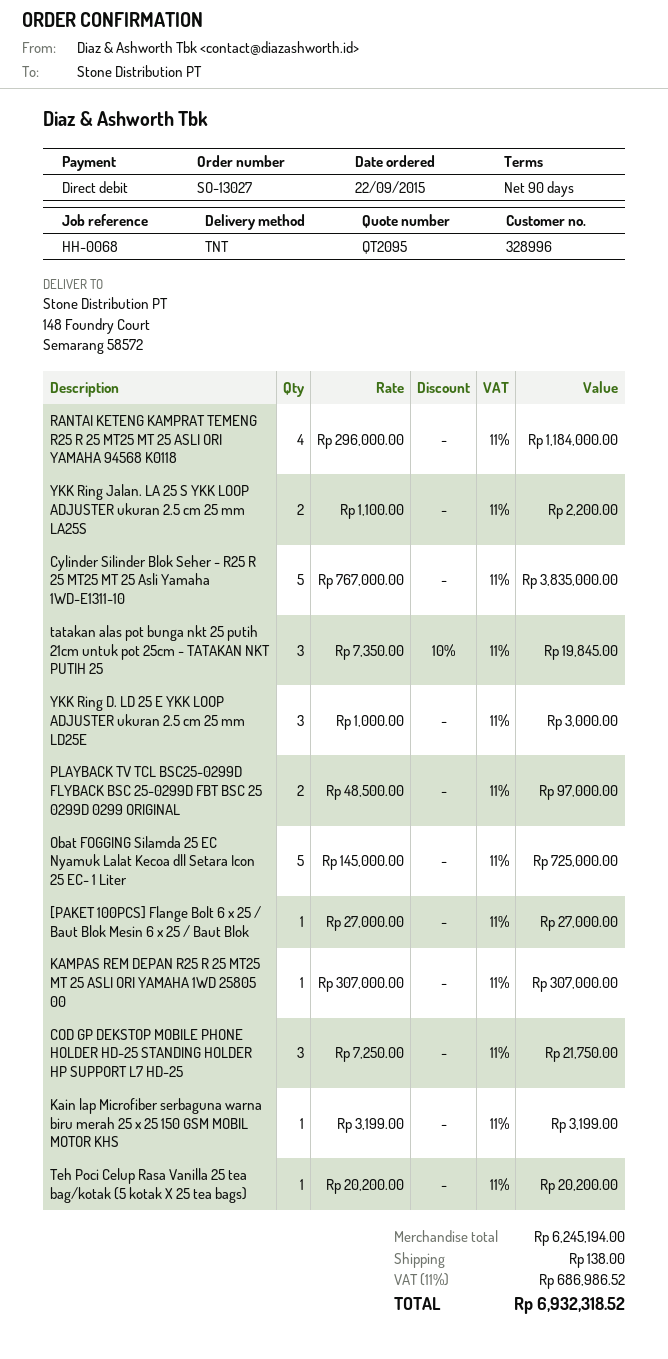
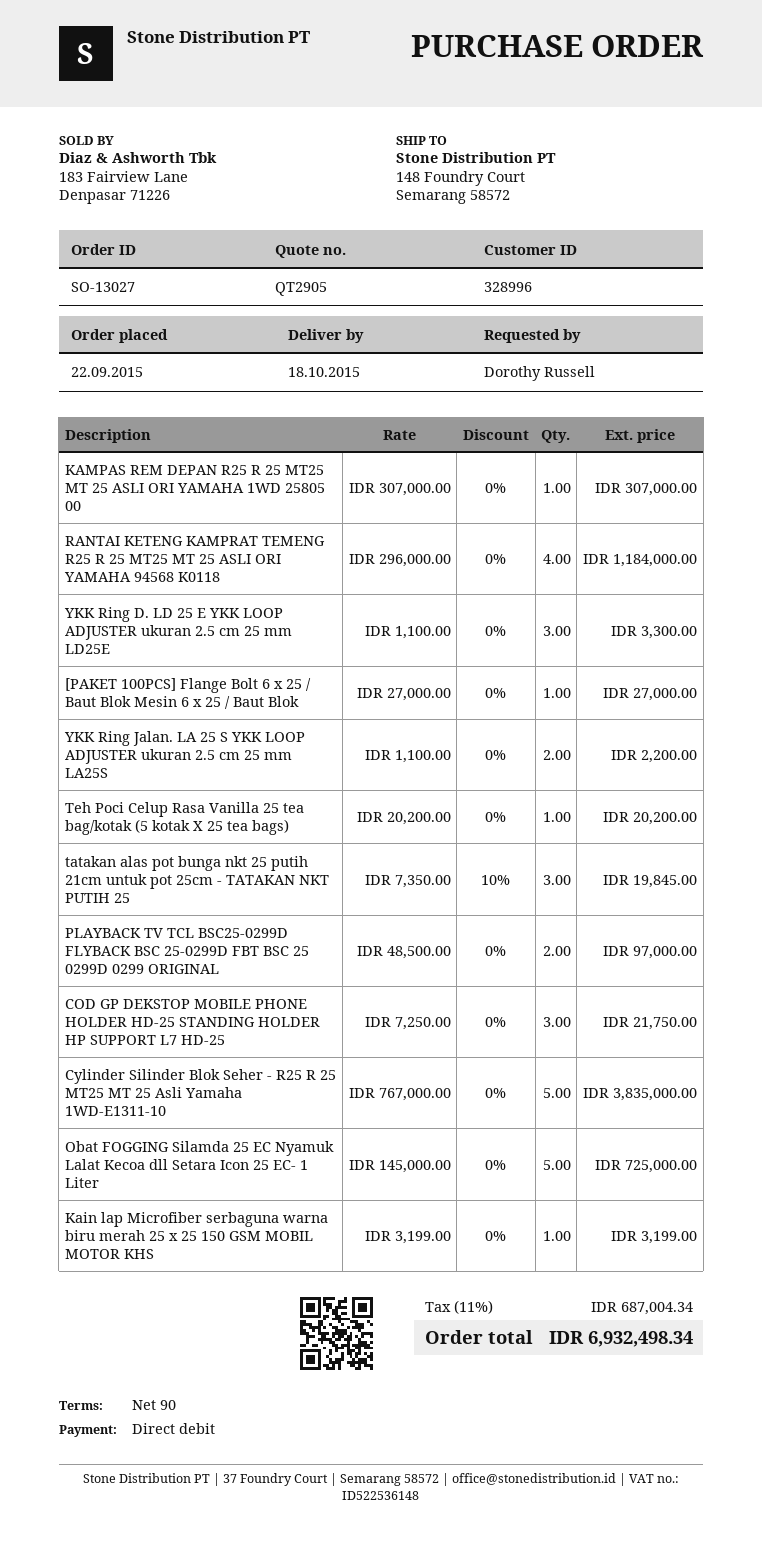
quote number: QT2095 -> QT2905
YKK Ring D. LD 25 E YKK LOOP ADJUSTER ukuran 2.5 cm 25 mm LD25E: 3 x 1000.00 = 3000.00 -> 3 x 1100.00 = 3300.00
shipping: 138.00 -> none
tax: 11% = 686986.52 -> 11% = 687004.34
total: 6932318.52 -> 6932498.34

